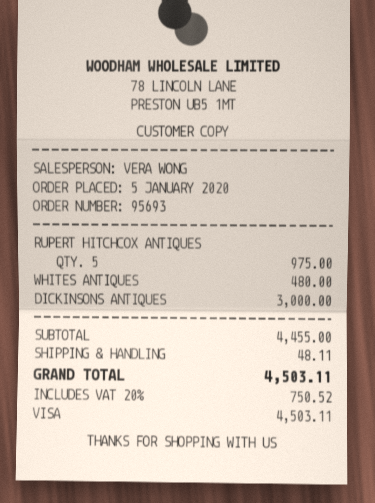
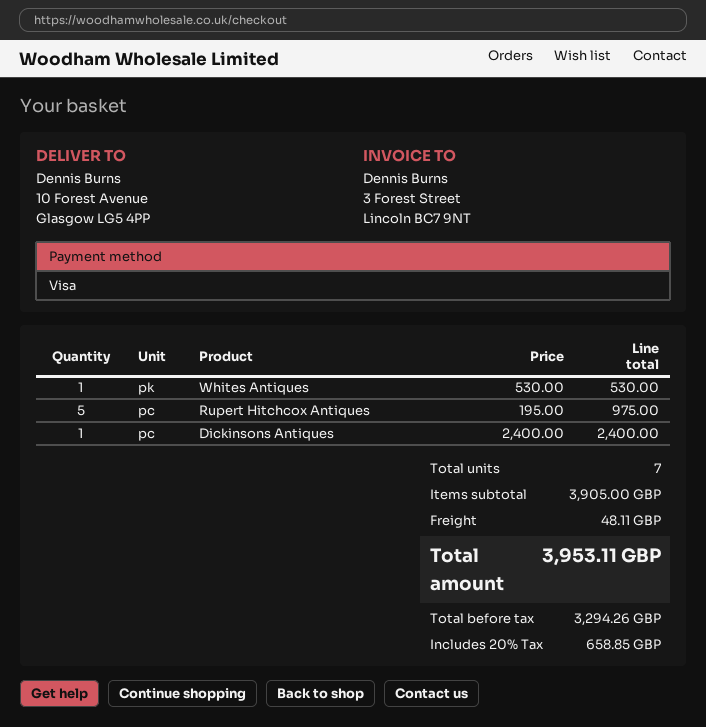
WHITES ANTIQUES: 1 for 480.00 -> 1 for 530.00
DICKINSONS ANTIQUES: 1 for 3000.00 -> 1 for 2400.00
subtotal: 4455.00 -> 3905.00
tax: 20% = 750.52 -> 20% = 658.85
total: 4503.11 -> 3953.11

